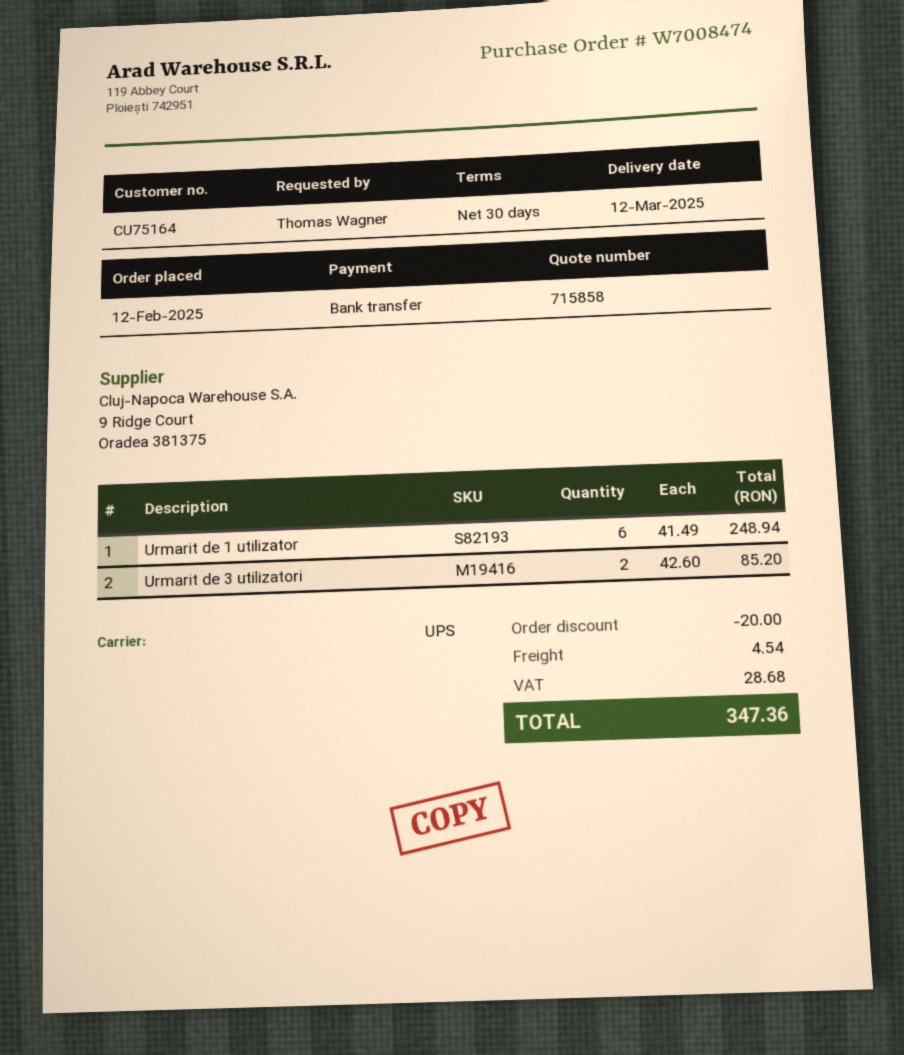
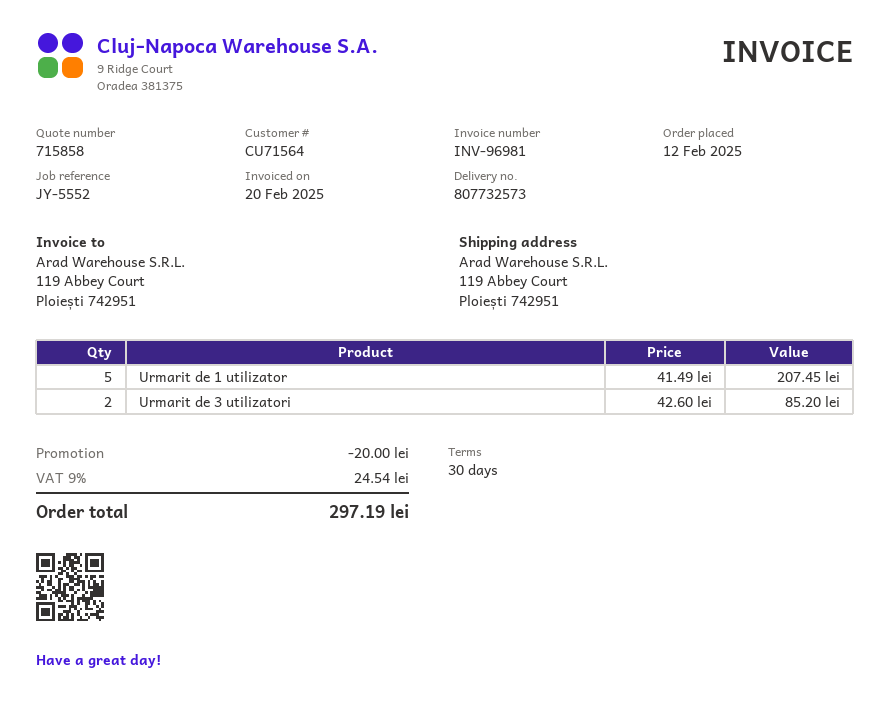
customer number: CU75164 -> CU71564
Urmarit de 1 utilizator: 6 x 41.49 = 248.94 -> 5 x 41.49 = 207.45
shipping: 4.54 -> none
tax: 28.68 -> 24.54
total: 347.36 -> 297.19

